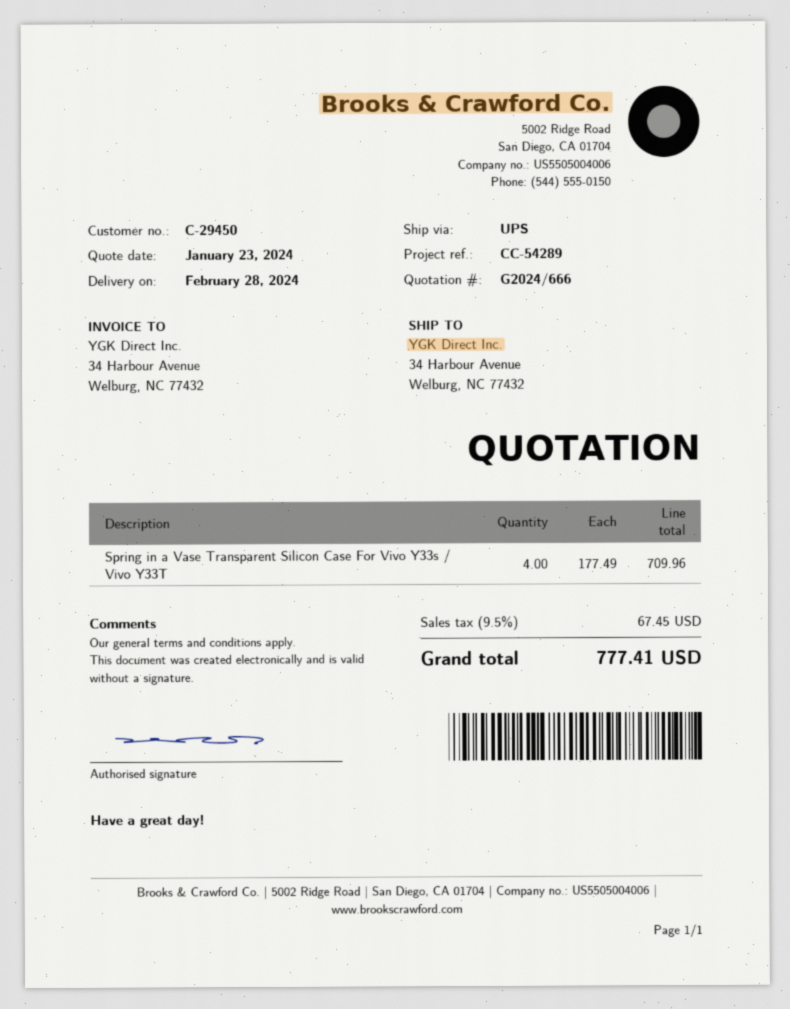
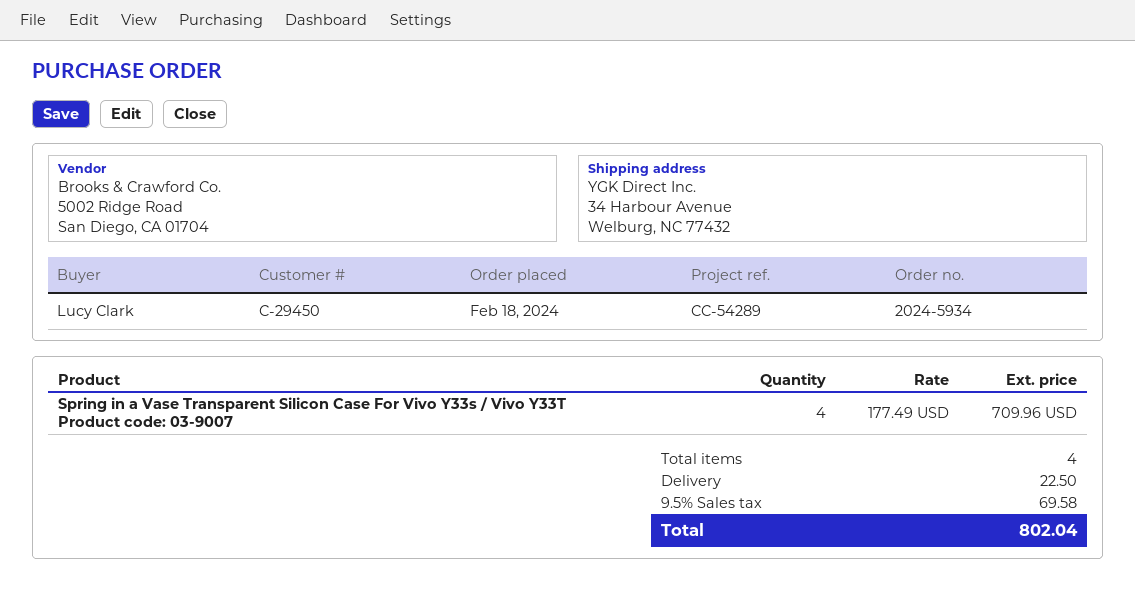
shipping: none -> 22.50
tax: 9.5% = 67.45 -> 9.5% = 69.58
total: 777.41 -> 802.04

